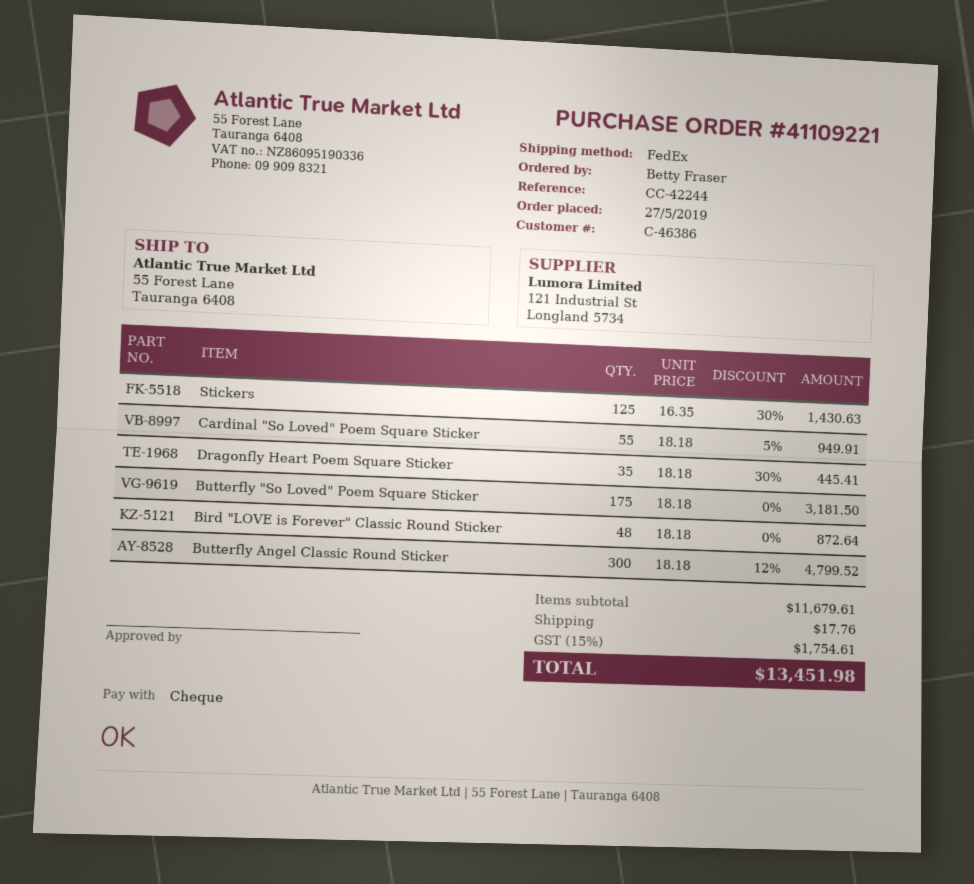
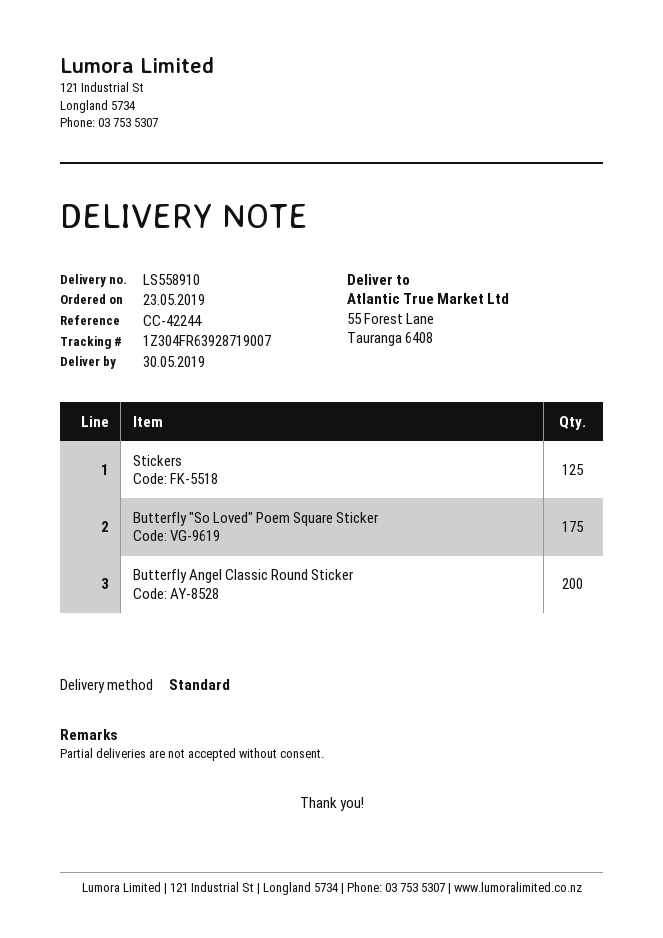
order date: 2019-05-27 -> 2019-05-23
shipping method: FedEx -> standard
Cardinal "So Loved" Poem Square Sticker: 55 -> none
Dragonfly Heart Poem Square Sticker: 35 -> none
Bird "LOVE is Forever" Classic Round Sticker: 48 -> none
Butterfly Angel Classic Round Sticker: 300 -> 200

